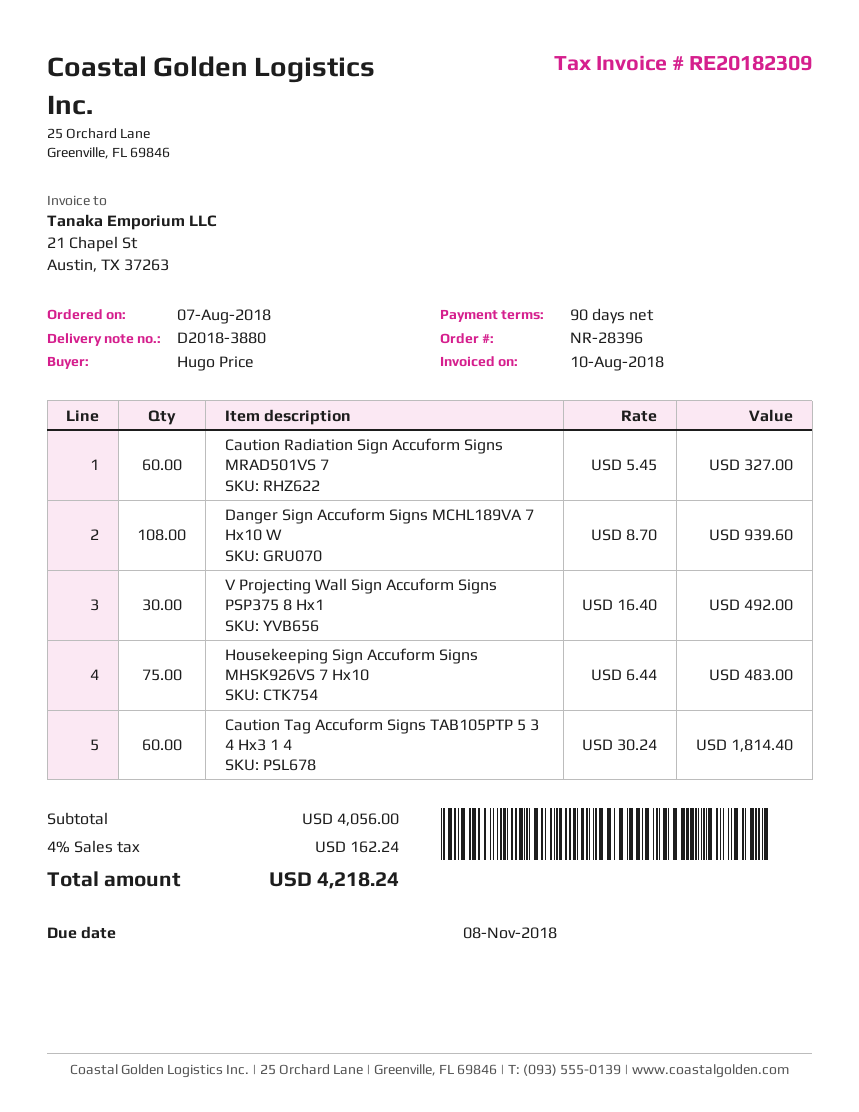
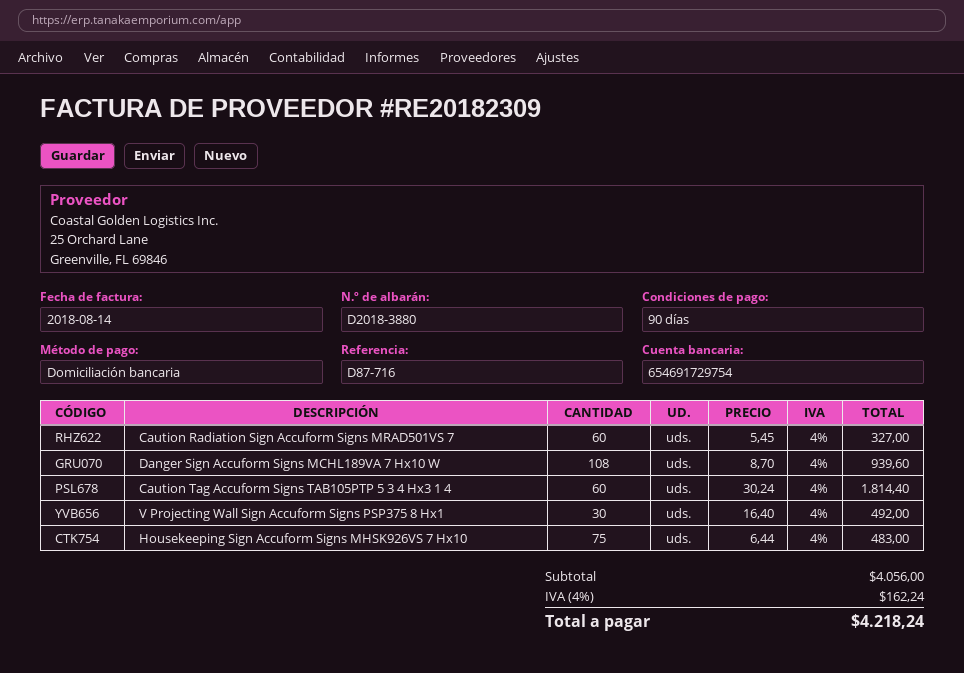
invoice date: 2018-08-10 -> 2018-08-14

